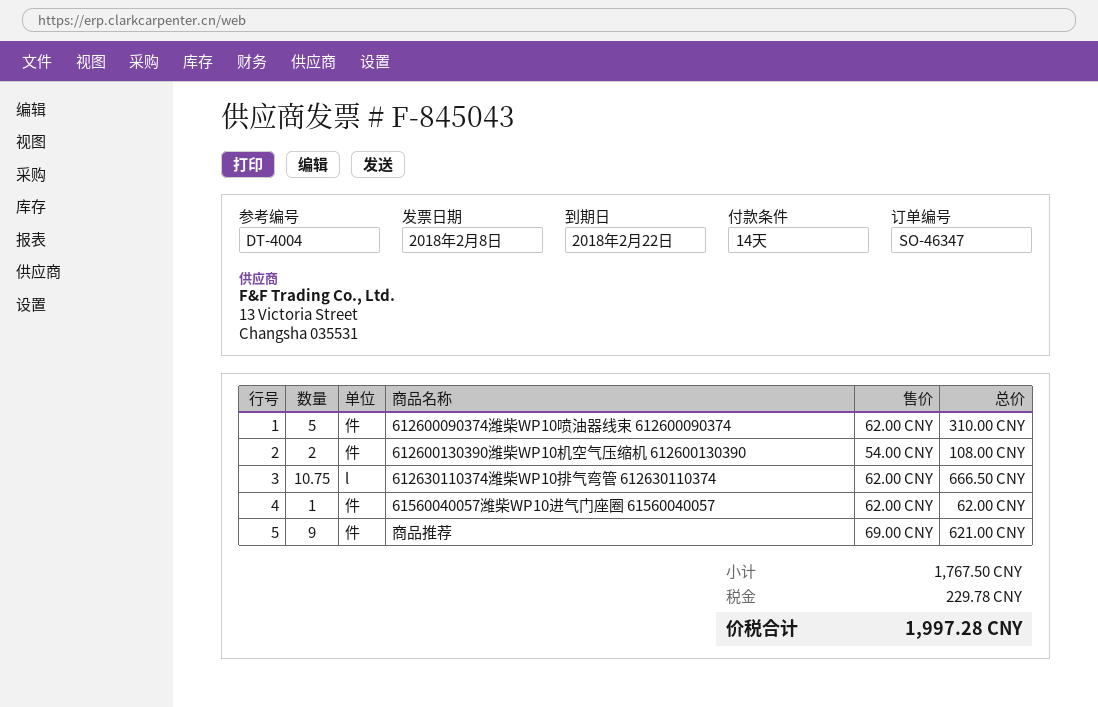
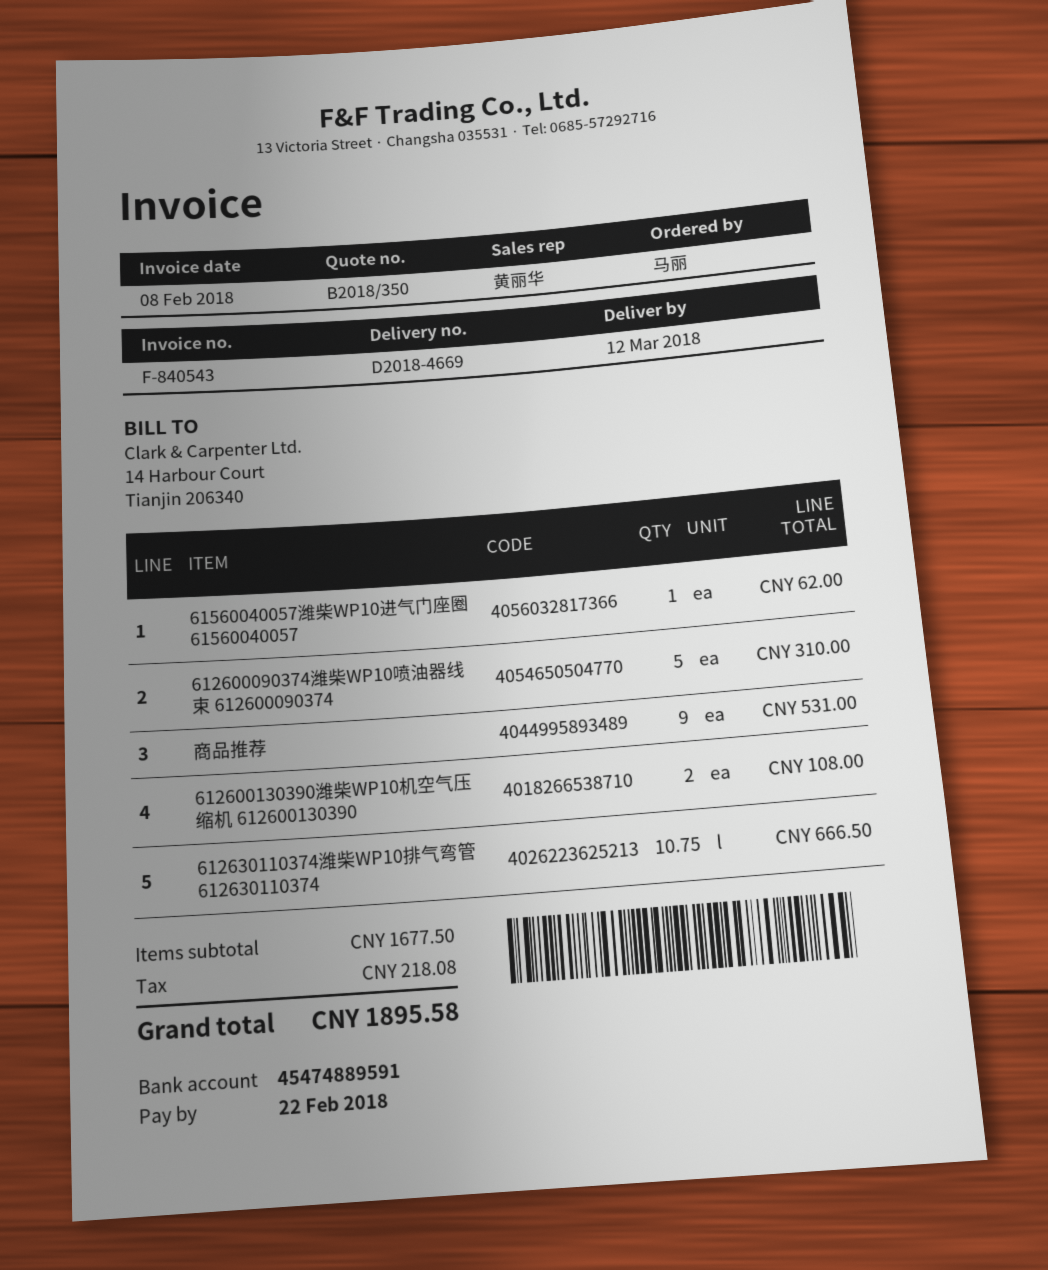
invoice number: F-845043 -> F-840543
商品推荐: 9 for 621.00 -> 9 for 531.00
subtotal: 1767.50 -> 1677.50
tax: 229.78 -> 218.08
total: 1997.28 -> 1895.58

